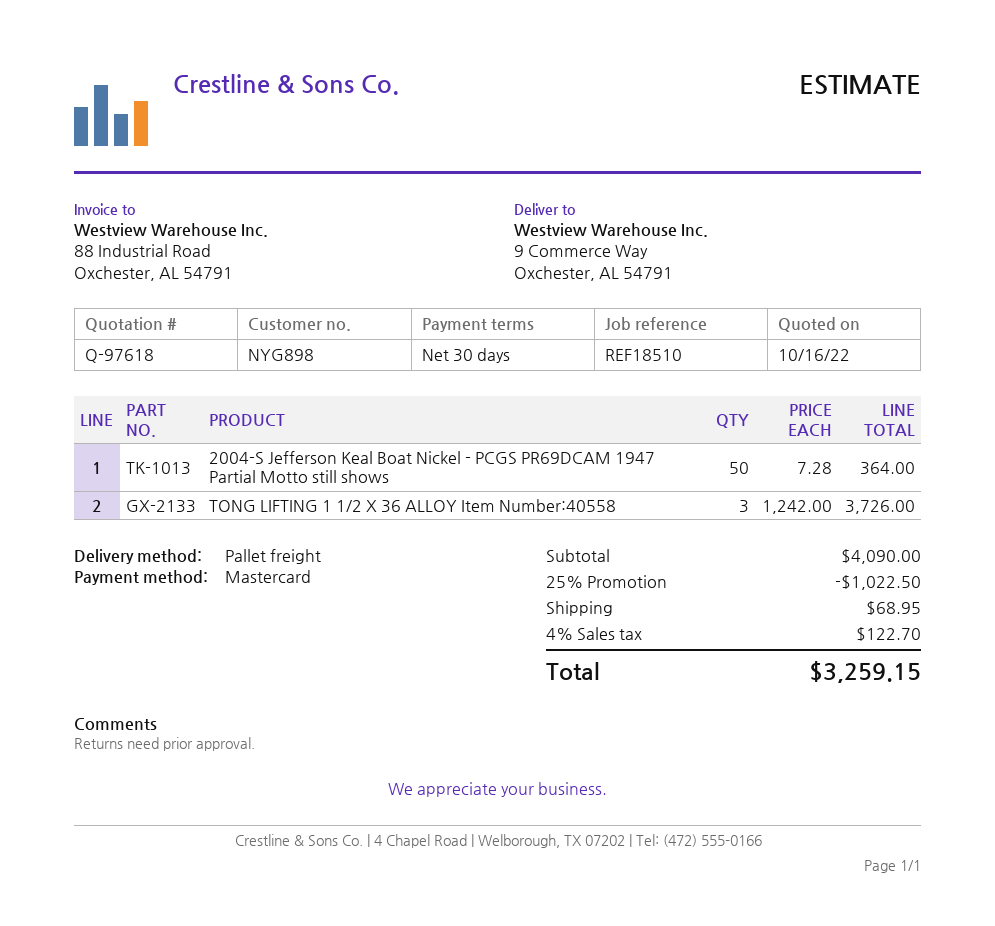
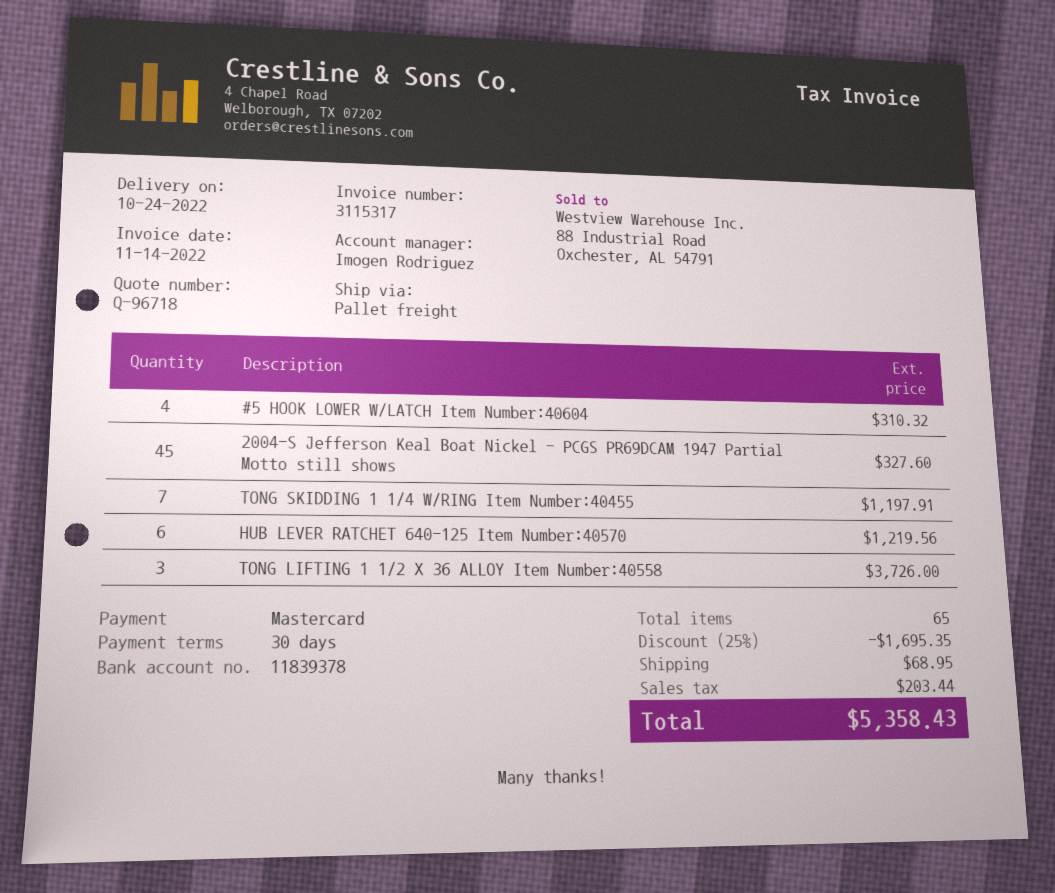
quote number: Q-97618 -> Q-96718
2004-S Jefferson Keal Boat Nickel - PCGS PR69DCAM 1947 Partial Motto still shows: 50 for 364.00 -> 45 for 327.60
#5 HOOK LOWER W/LATCH Item Number:40604: none -> 4 for 310.32
TONG SKIDDING 1 1/4 W/RING Item Number:40455: none -> 7 for 1197.91
HUB LEVER RATCHET 640-125 Item Number:40570: none -> 6 for 1219.56
discount: 25% = 1022.50 -> 25% = 1695.35
tax: 122.70 -> 203.44
total: 3259.15 -> 5358.43

